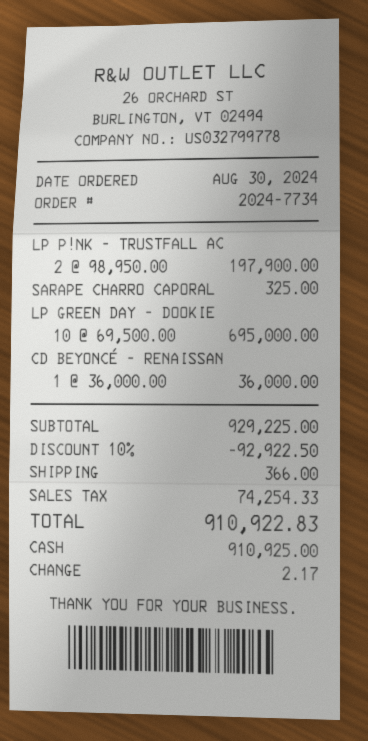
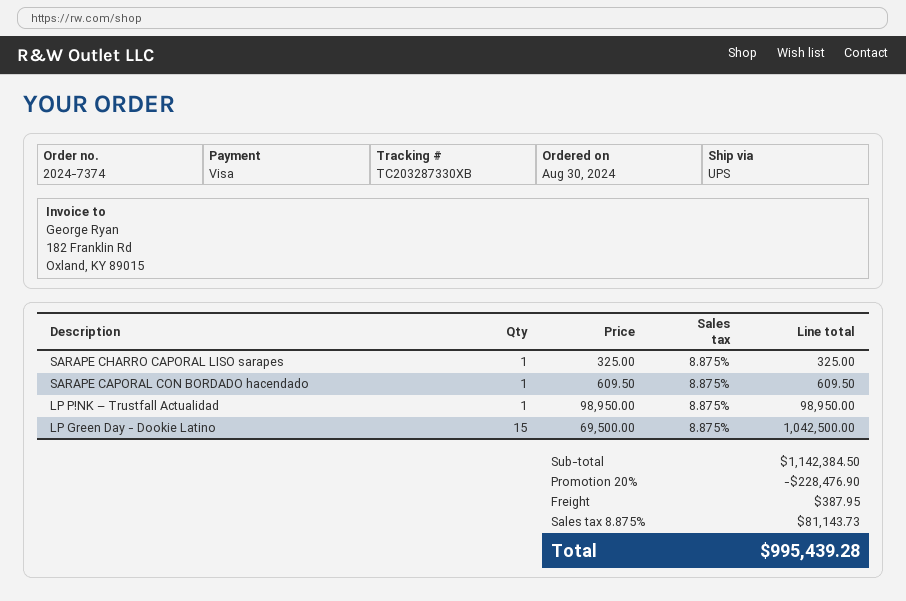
order number: 2024-7734 -> 2024-7374
payment method: cash -> Visa
LP P!NK – TRUSTFALL AC: 2 x 98950.00 = 197900.00 -> 1 x 98950.00 = 98950.00
LP GREEN DAY - DOOKIE: 10 x 69500.00 = 695000.00 -> 15 x 69500.00 = 1042500.00
CD BEYONCÉ – RENAISSAN: 1 x 36000.00 = 36000.00 -> none
SARAPE CAPORAL CON BORDADO hacendado: none -> 1 x 609.50 = 609.50
subtotal: 929225.00 -> 1142384.50
discount: 10% = 92922.50 -> 20% = 228476.90
shipping: 366.00 -> 387.95
tax: 74254.33 -> 81143.73
total: 910922.83 -> 995439.28

